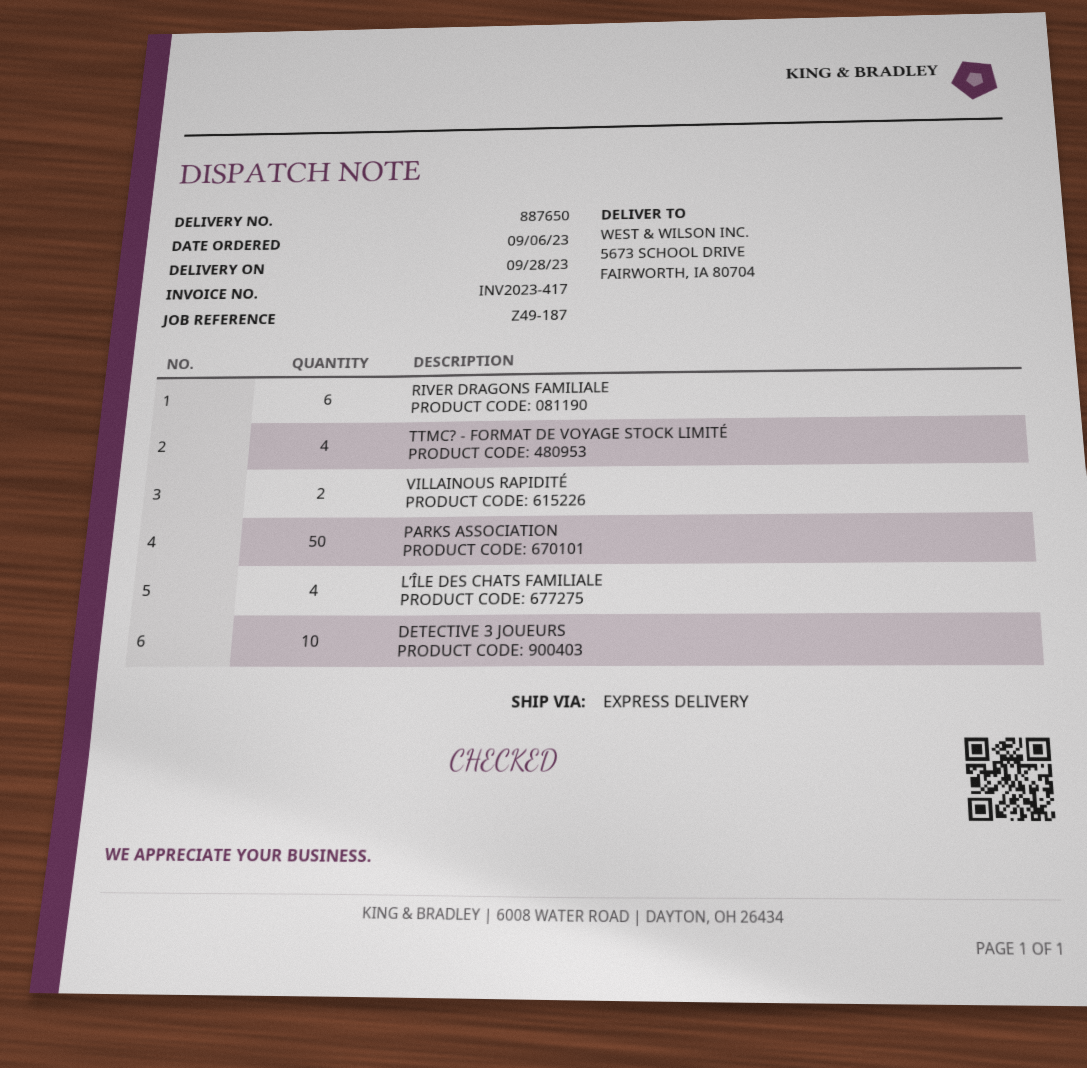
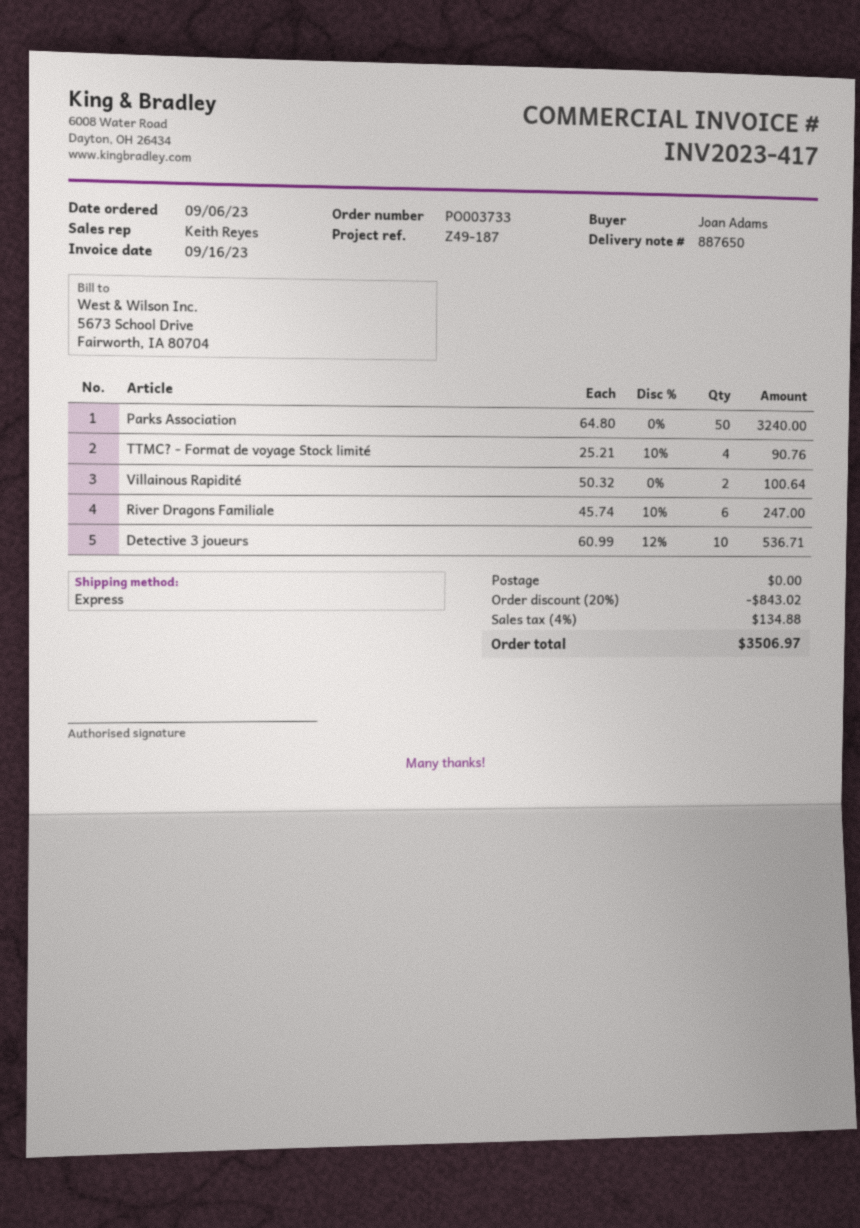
L’ÎLE DES CHATS FAMILIALE: 4 -> none

